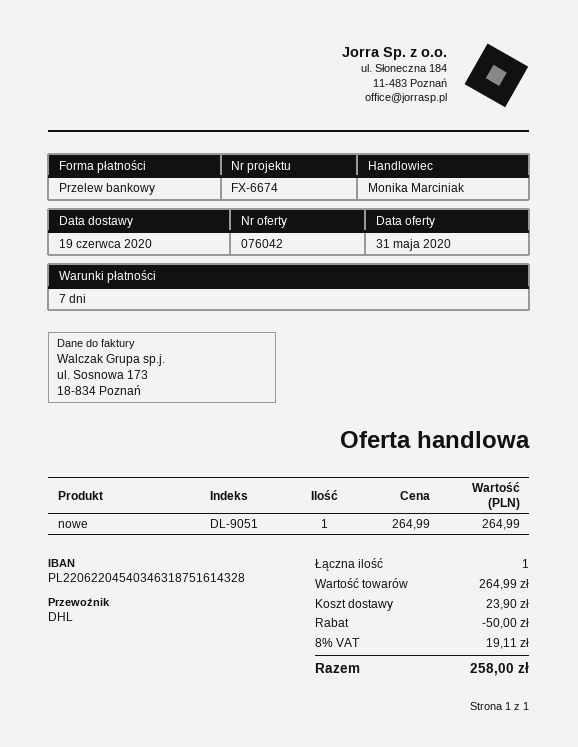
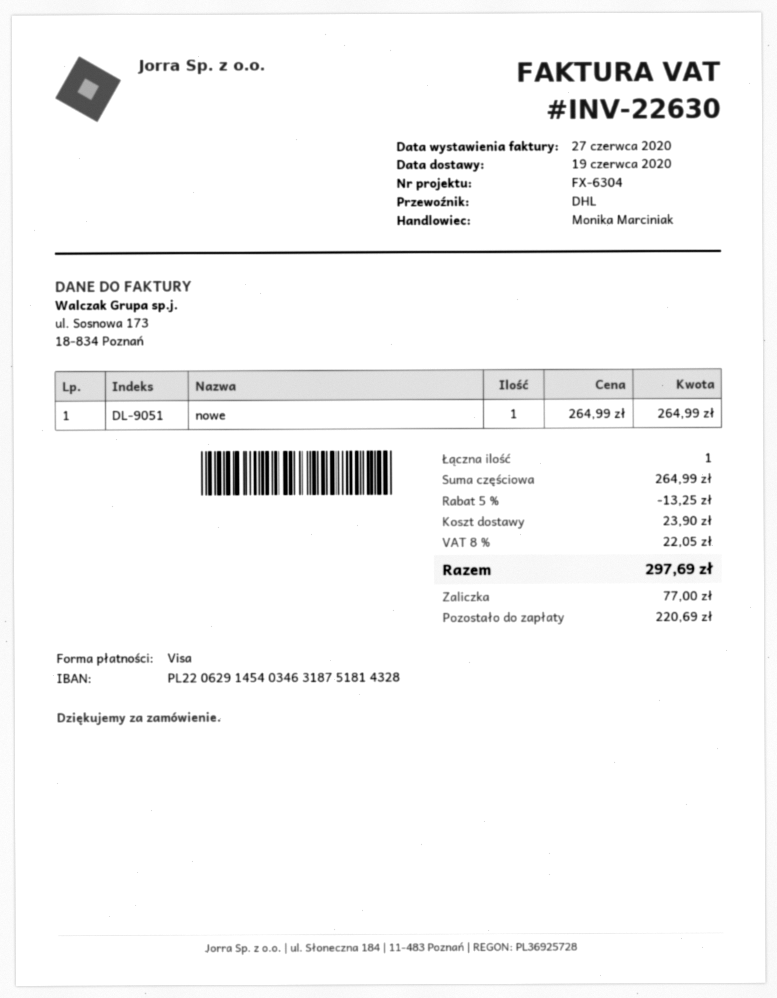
reference: FX-6674 -> FX-6304
payment method: bank transfer -> Visa
bank account: PL22062204540346318751614328 -> PL22062914540346318751814328
discount: 50.00 -> 13.25
tax: 8% = 19.11 -> 8% = 22.05
total: 258.00 -> 297.69

